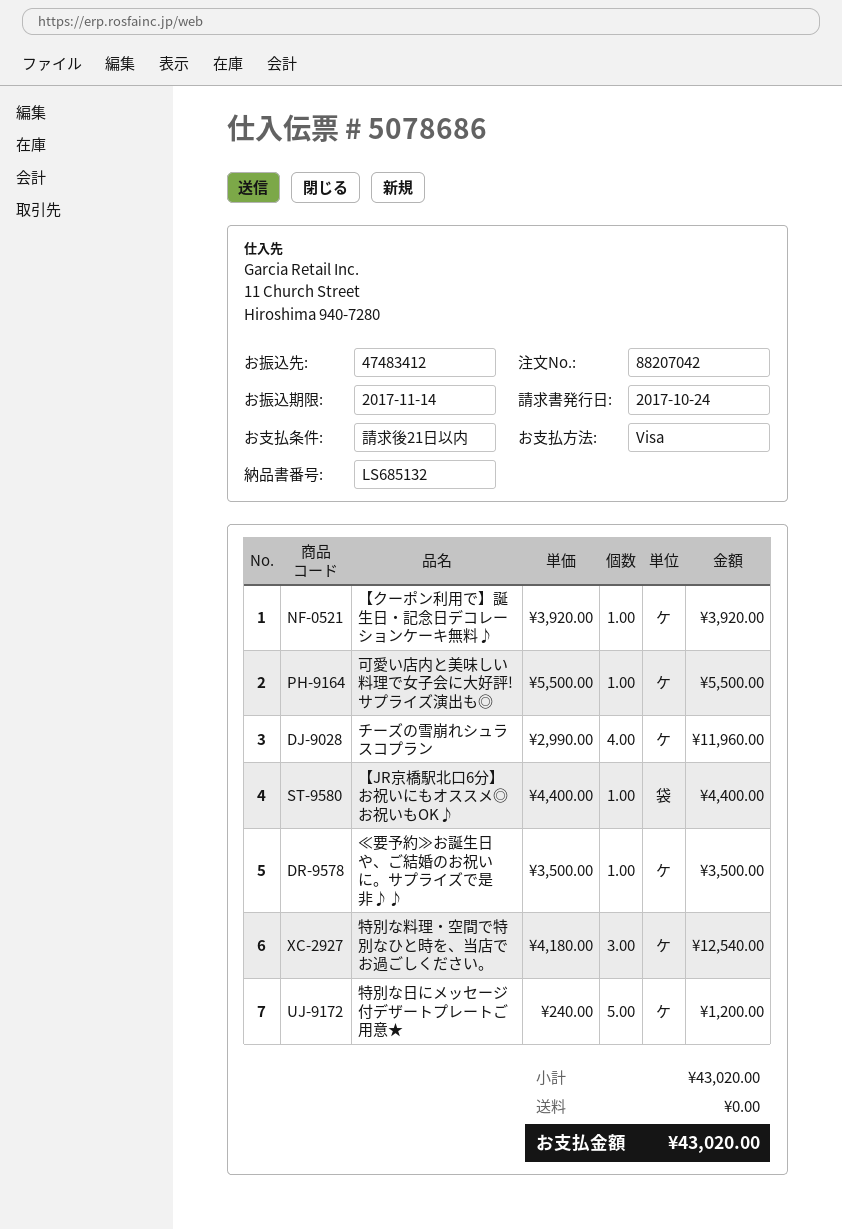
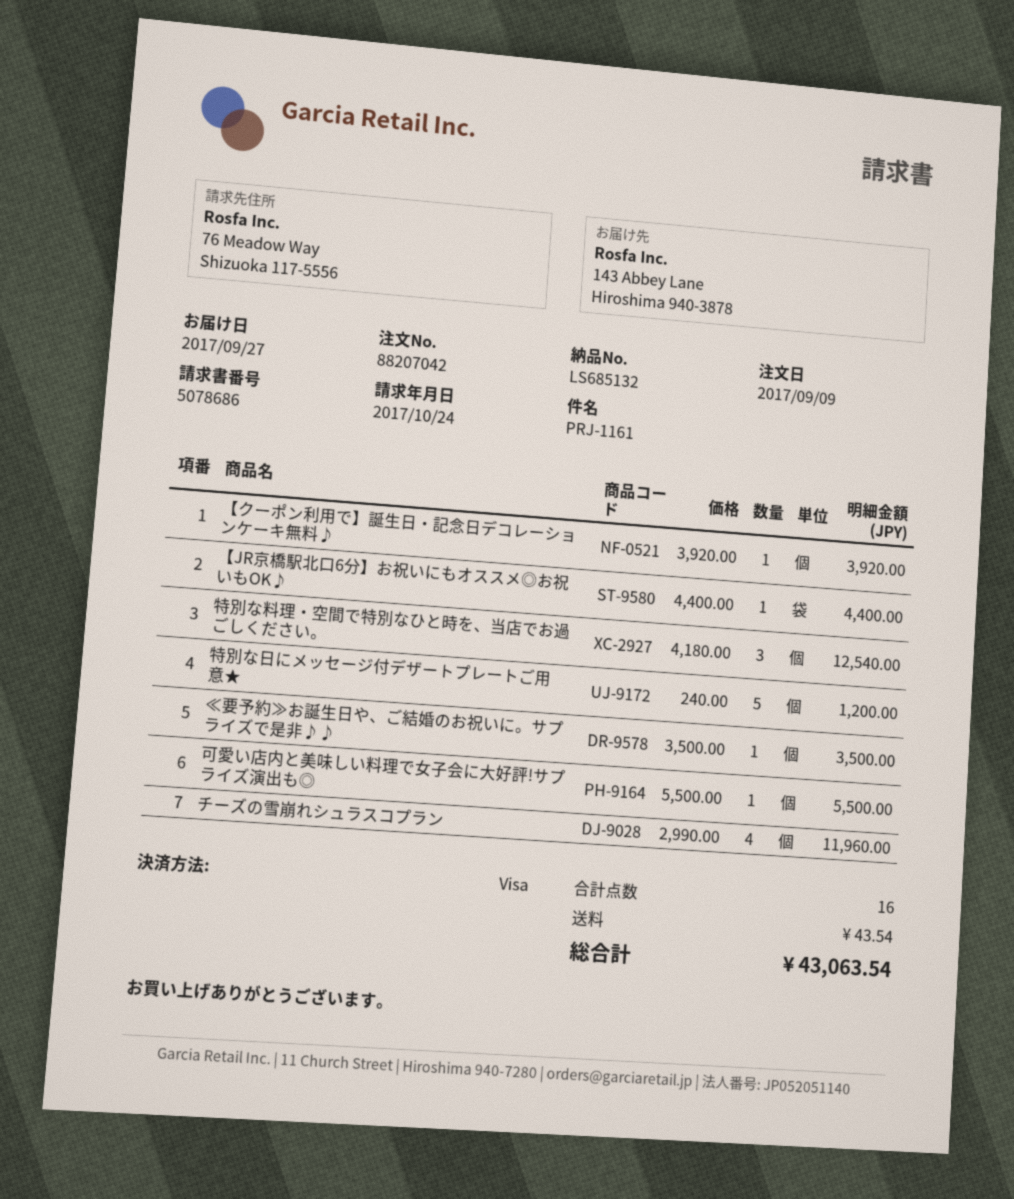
shipping: 0.00 -> 43.54
total: 43020.00 -> 43063.54

